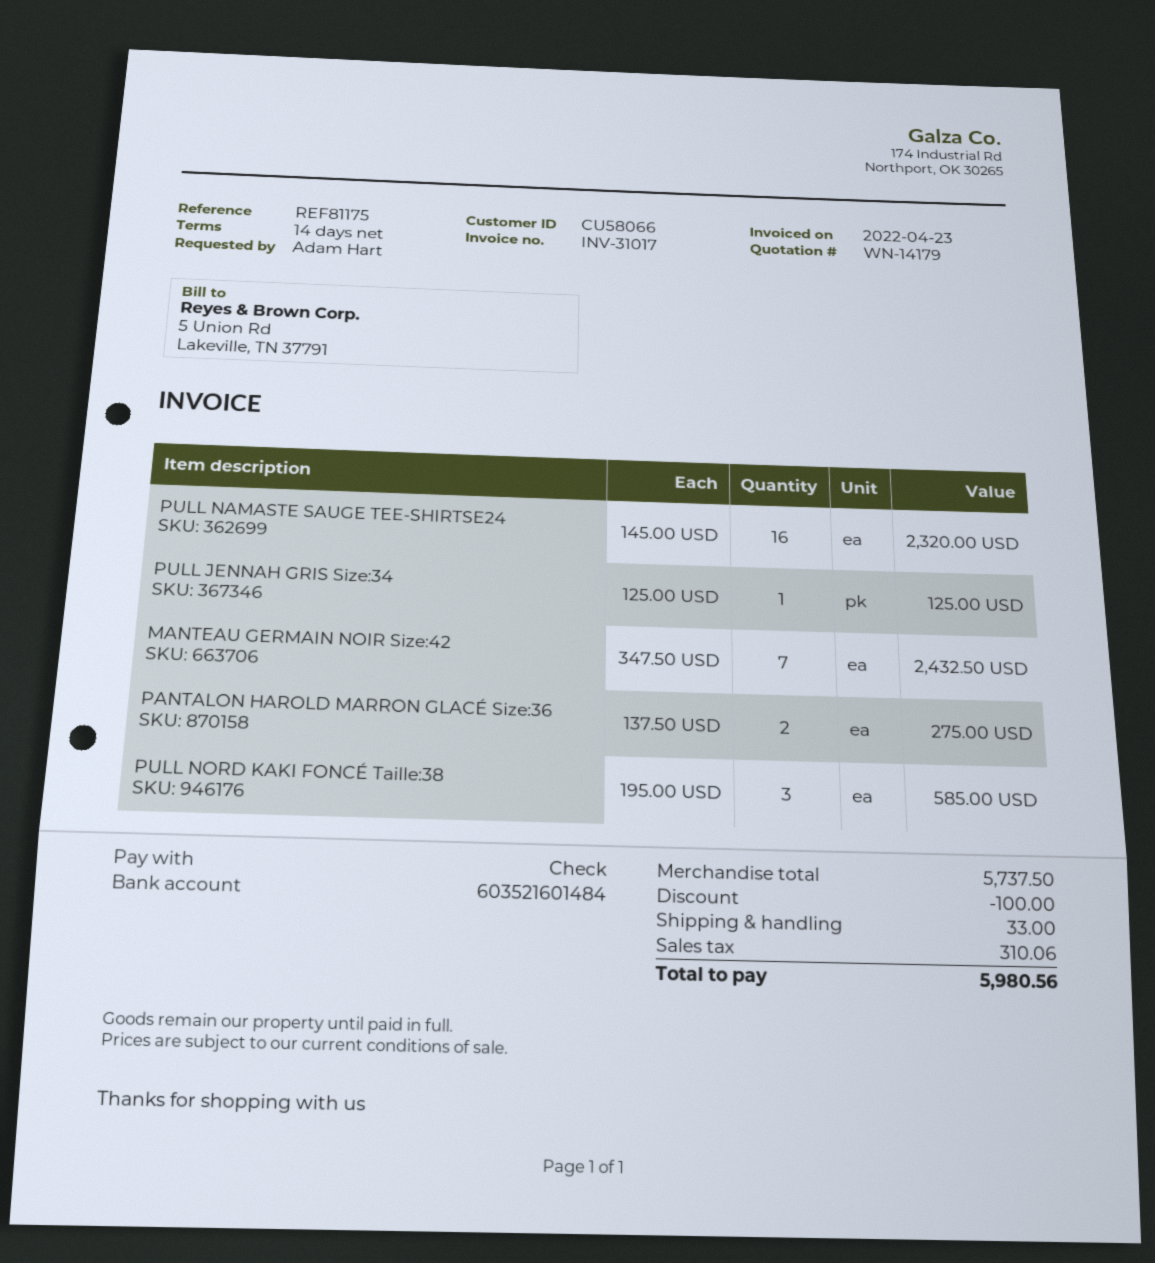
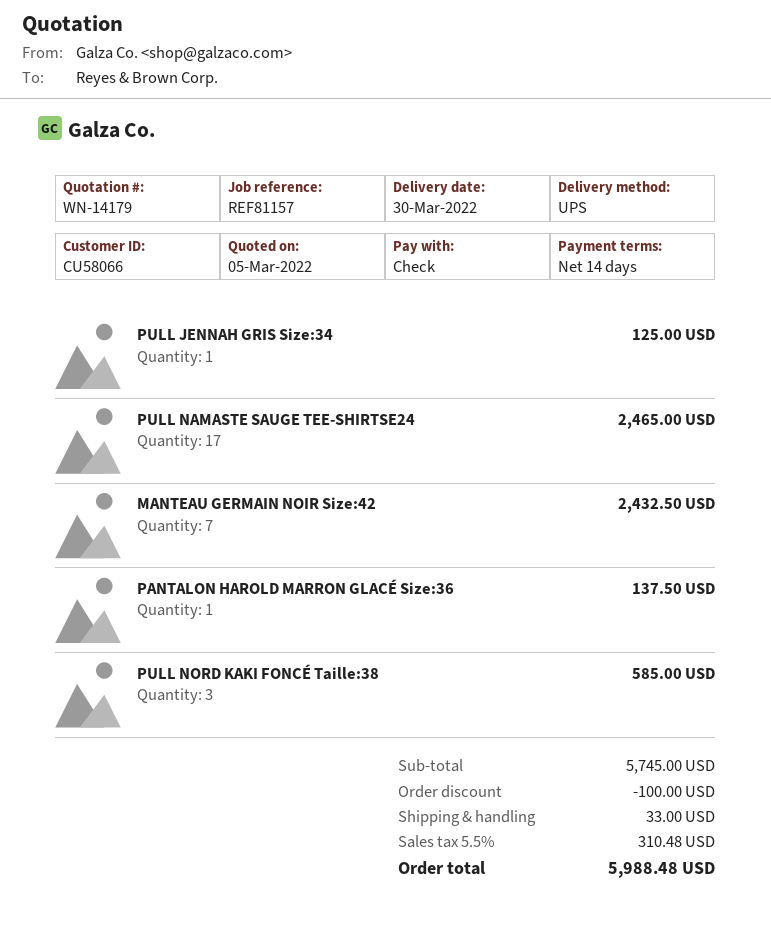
reference: REF81175 -> REF81157
PULL NAMASTE SAUGE TEE-SHIRTSE24: 16 for 2320.00 -> 17 for 2465.00
PANTALON HAROLD MARRON GLACÉ Size:36: 2 for 275.00 -> 1 for 137.50
subtotal: 5737.50 -> 5745.00
tax: 310.06 -> 310.48
total: 5980.56 -> 5988.48

